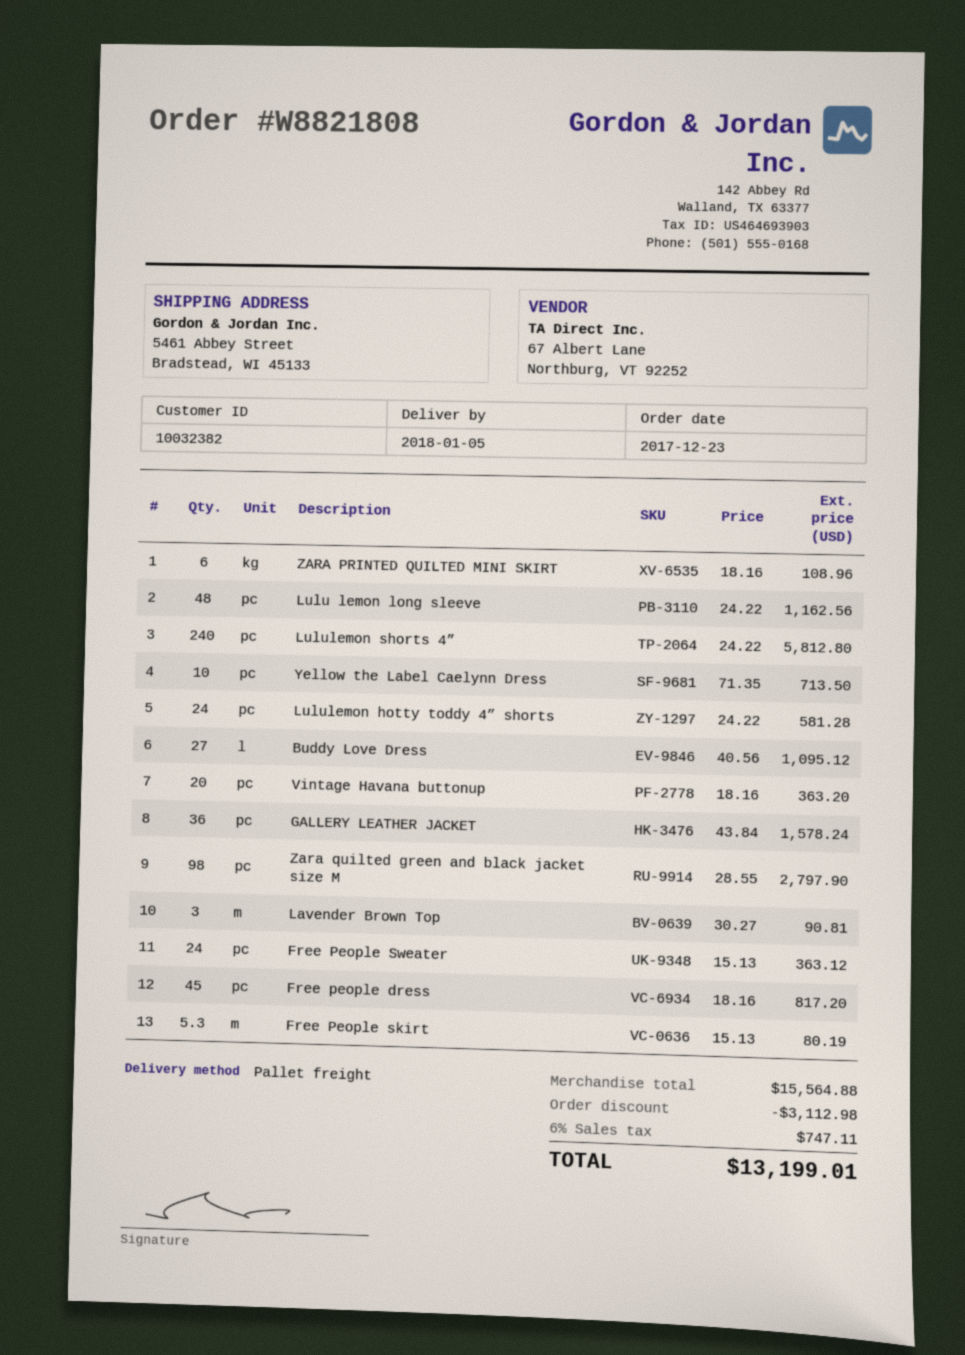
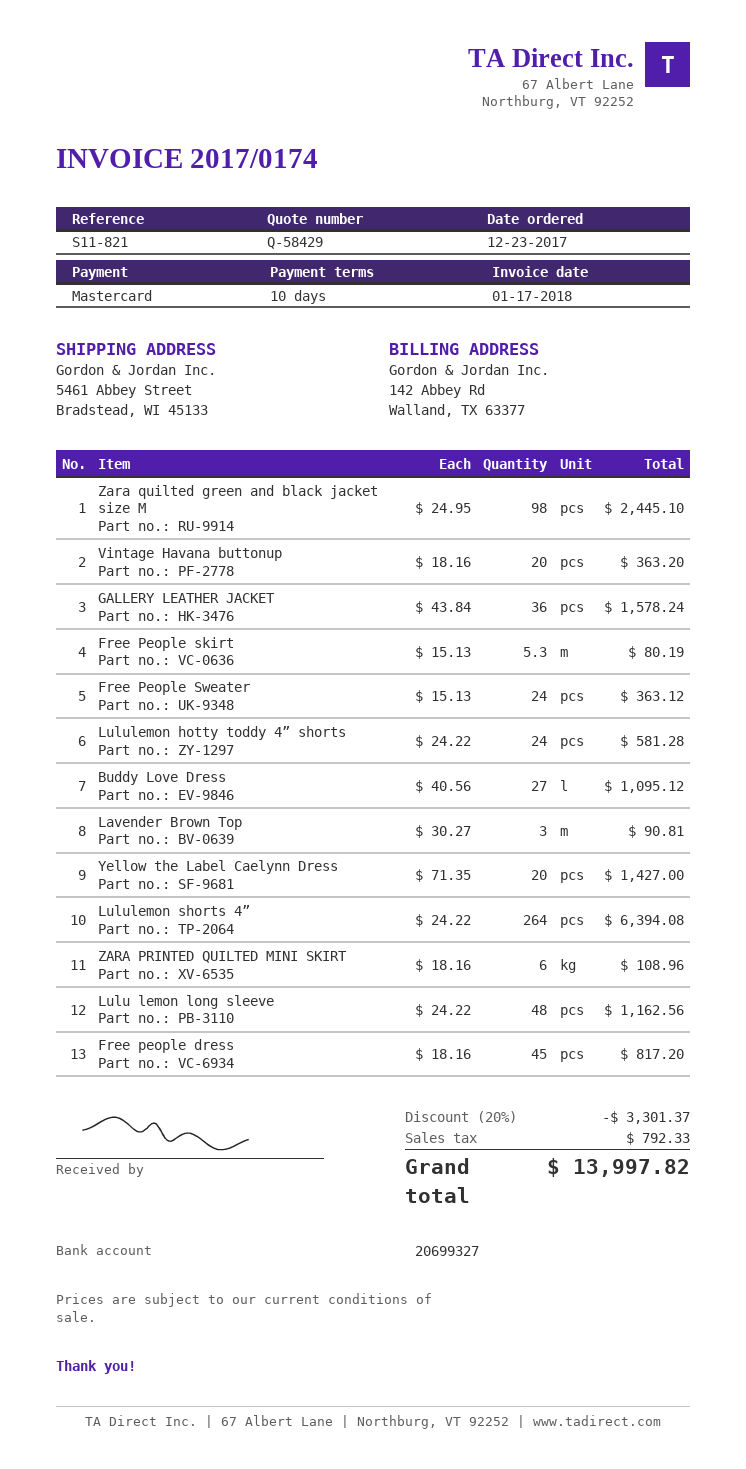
Lululemon shorts 4”: 240 x 24.22 = 5812.80 -> 264 x 24.22 = 6394.08
Yellow the Label Caelynn Dress: 10 x 71.35 = 713.50 -> 20 x 71.35 = 1427.00
Zara quilted green and black jacket size M: 98 x 28.55 = 2797.90 -> 98 x 24.95 = 2445.10
discount: 3112.98 -> 3301.37
tax: 747.11 -> 792.33
total: 13199.01 -> 13997.82

